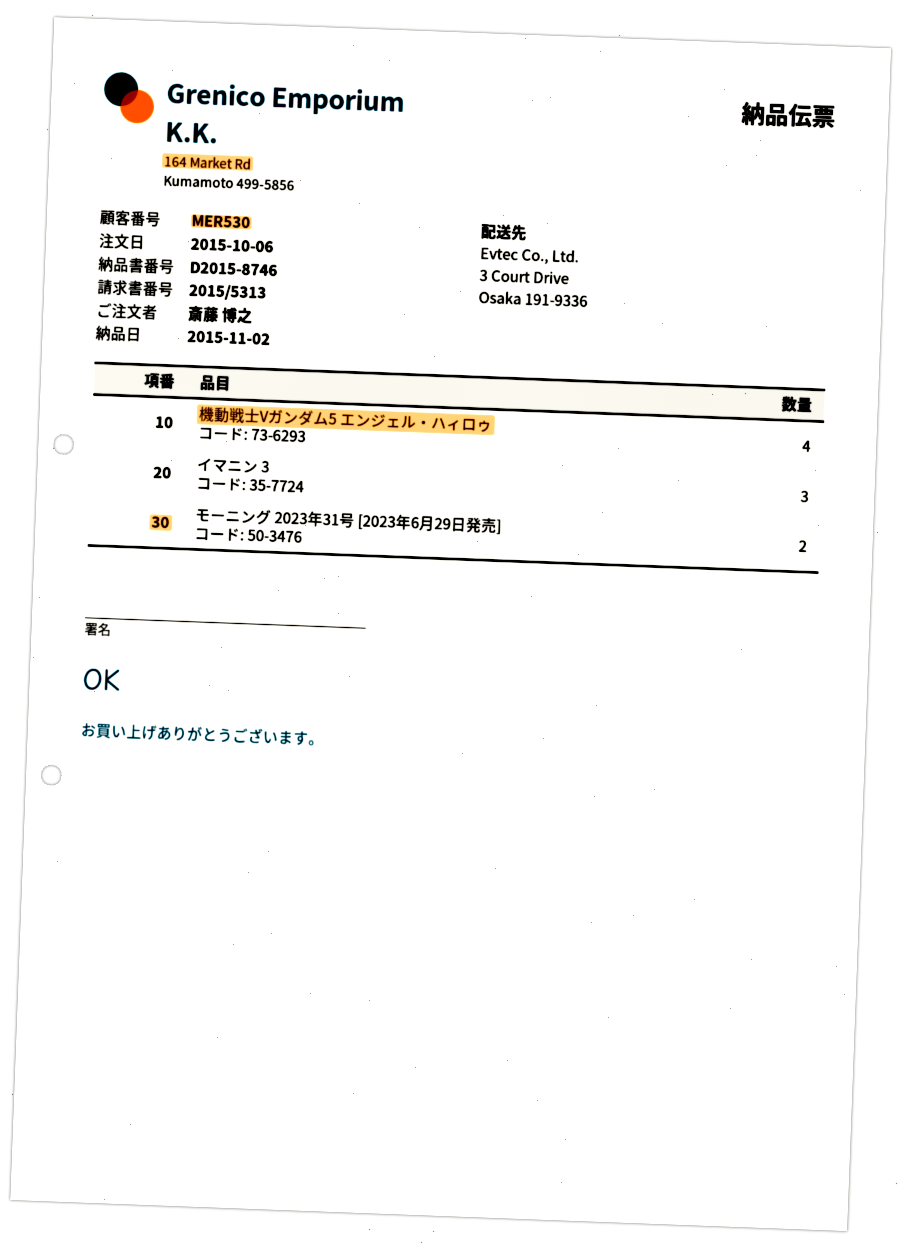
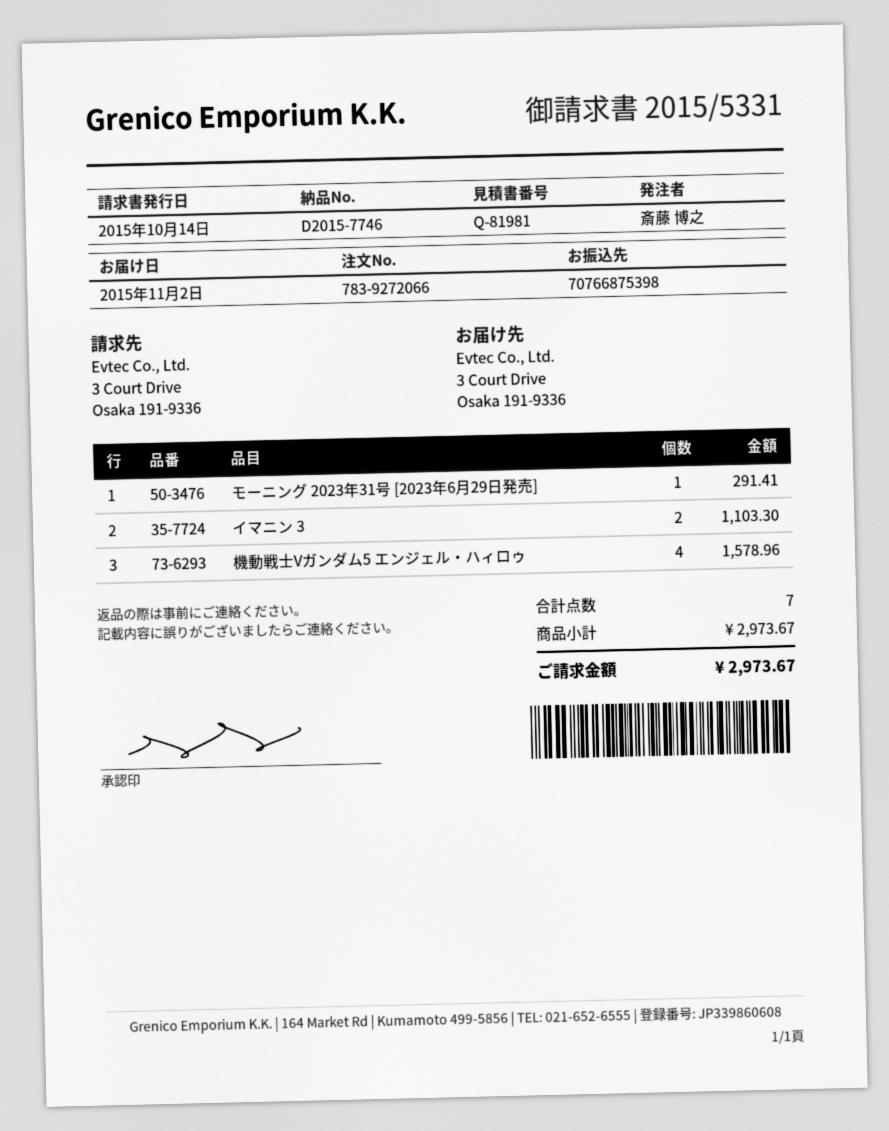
delivery note number: D2015-8746 -> D2015-7746
invoice number: 2015/5313 -> 2015/5331
イマニン 3: 3 -> 2
モーニング 2023年31号 [2023年6月29日発売]: 2 -> 1

